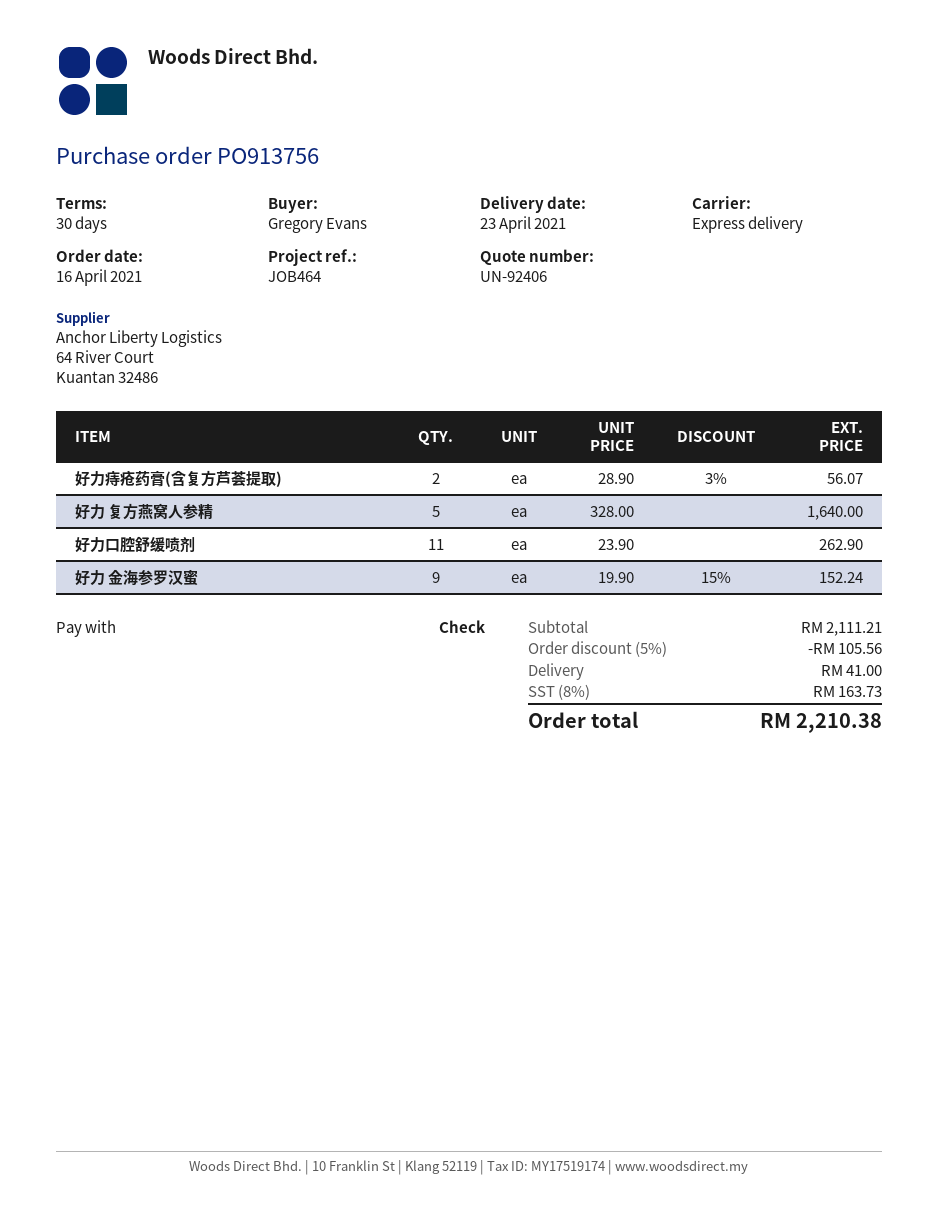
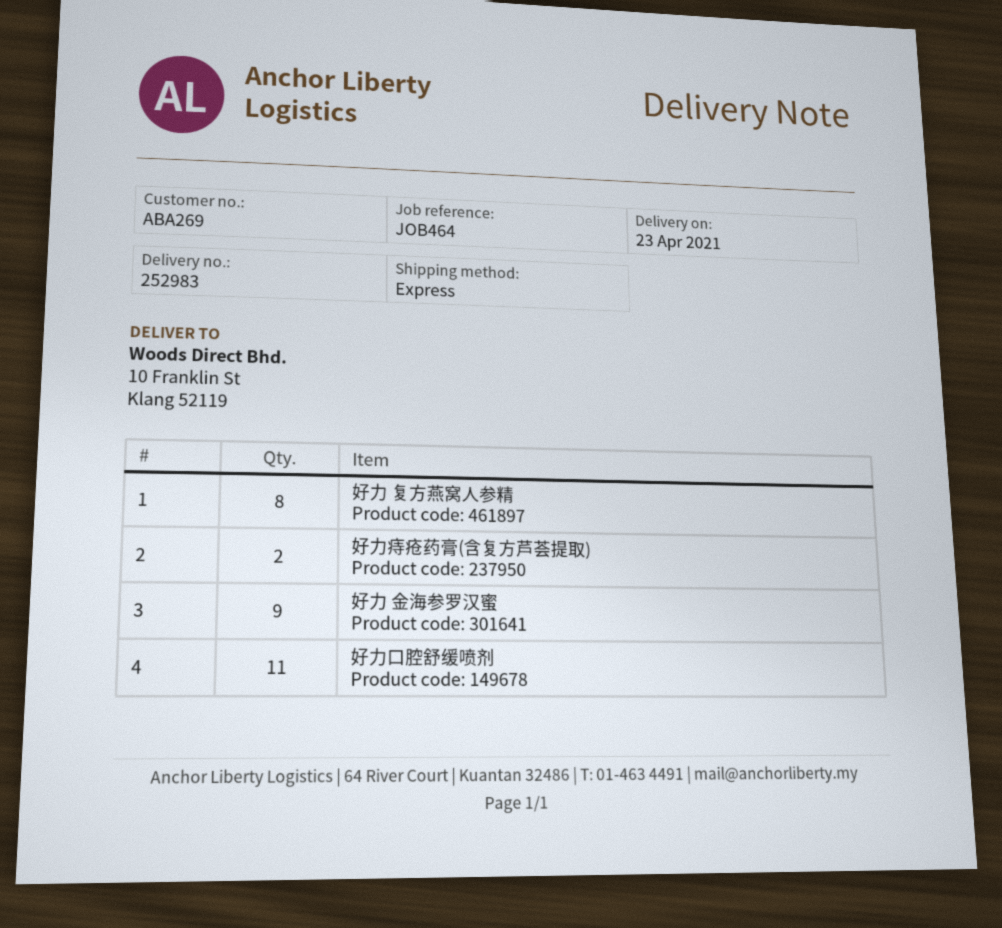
好力 复方燕窝人参精: 5 -> 8

